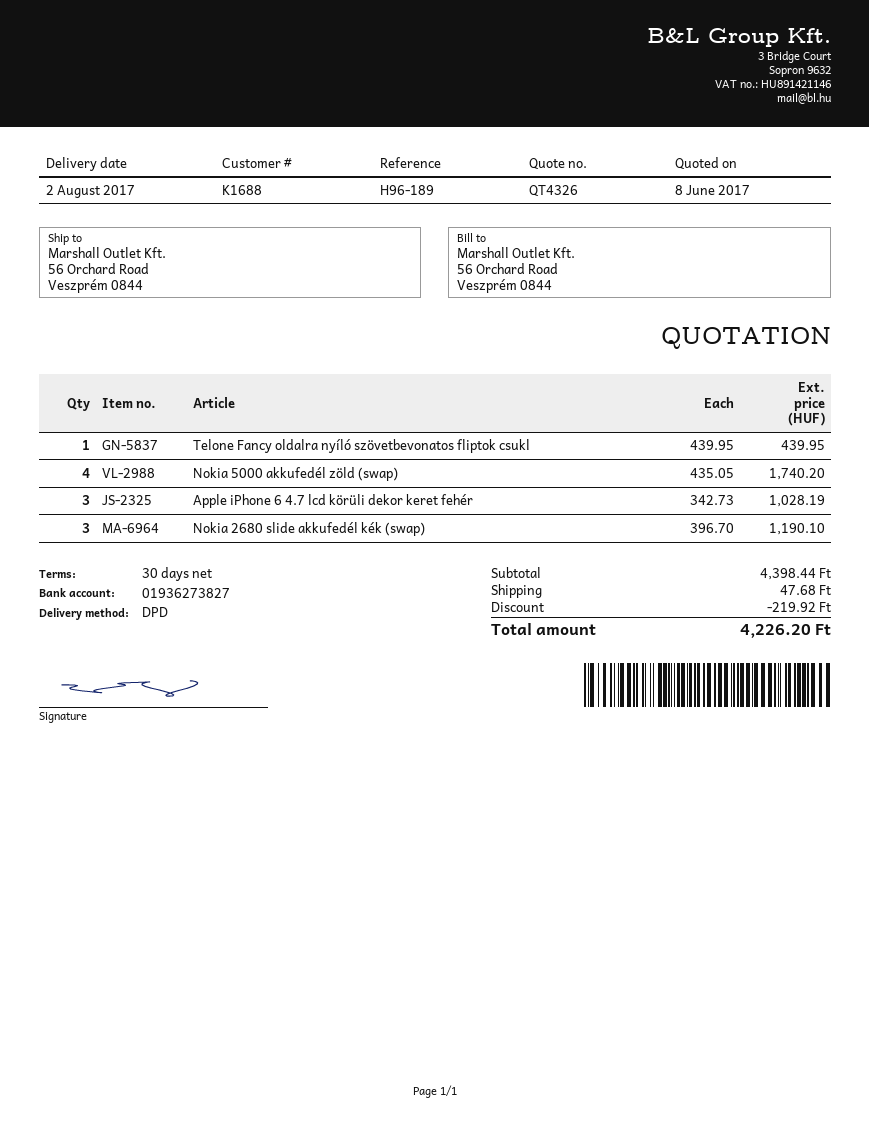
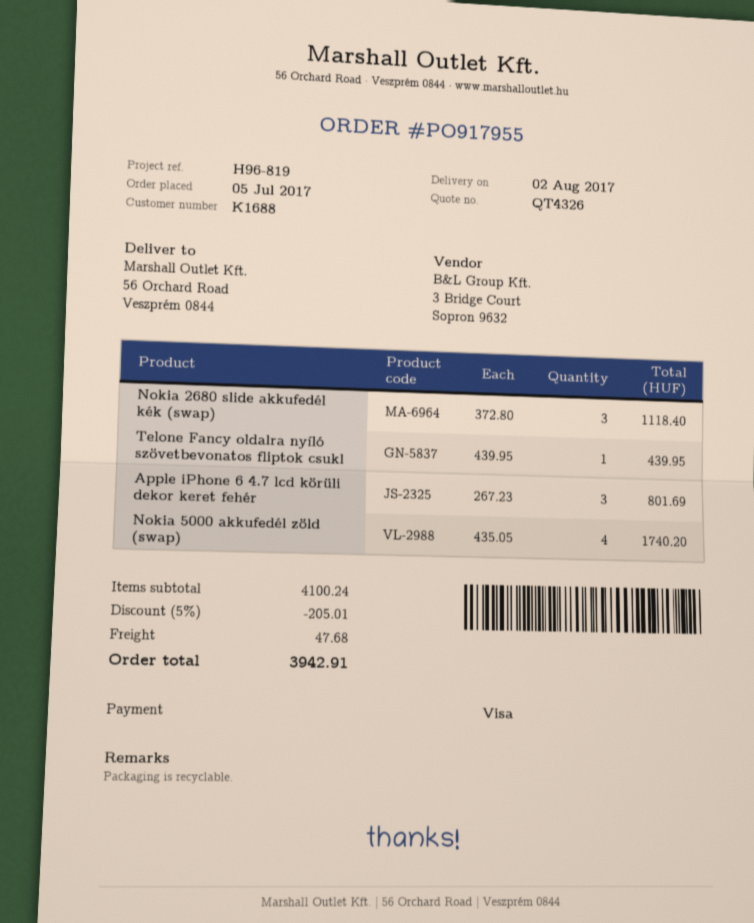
reference: H96-189 -> H96-819
Apple iPhone 6 4.7 lcd körüli dekor keret fehér: 3 x 342.73 = 1028.19 -> 3 x 267.23 = 801.69
Nokia 2680 slide akkufedél kék (swap): 3 x 396.70 = 1190.10 -> 3 x 372.80 = 1118.40
subtotal: 4398.44 -> 4100.24
discount: 219.92 -> 205.01
total: 4226.20 -> 3942.91

